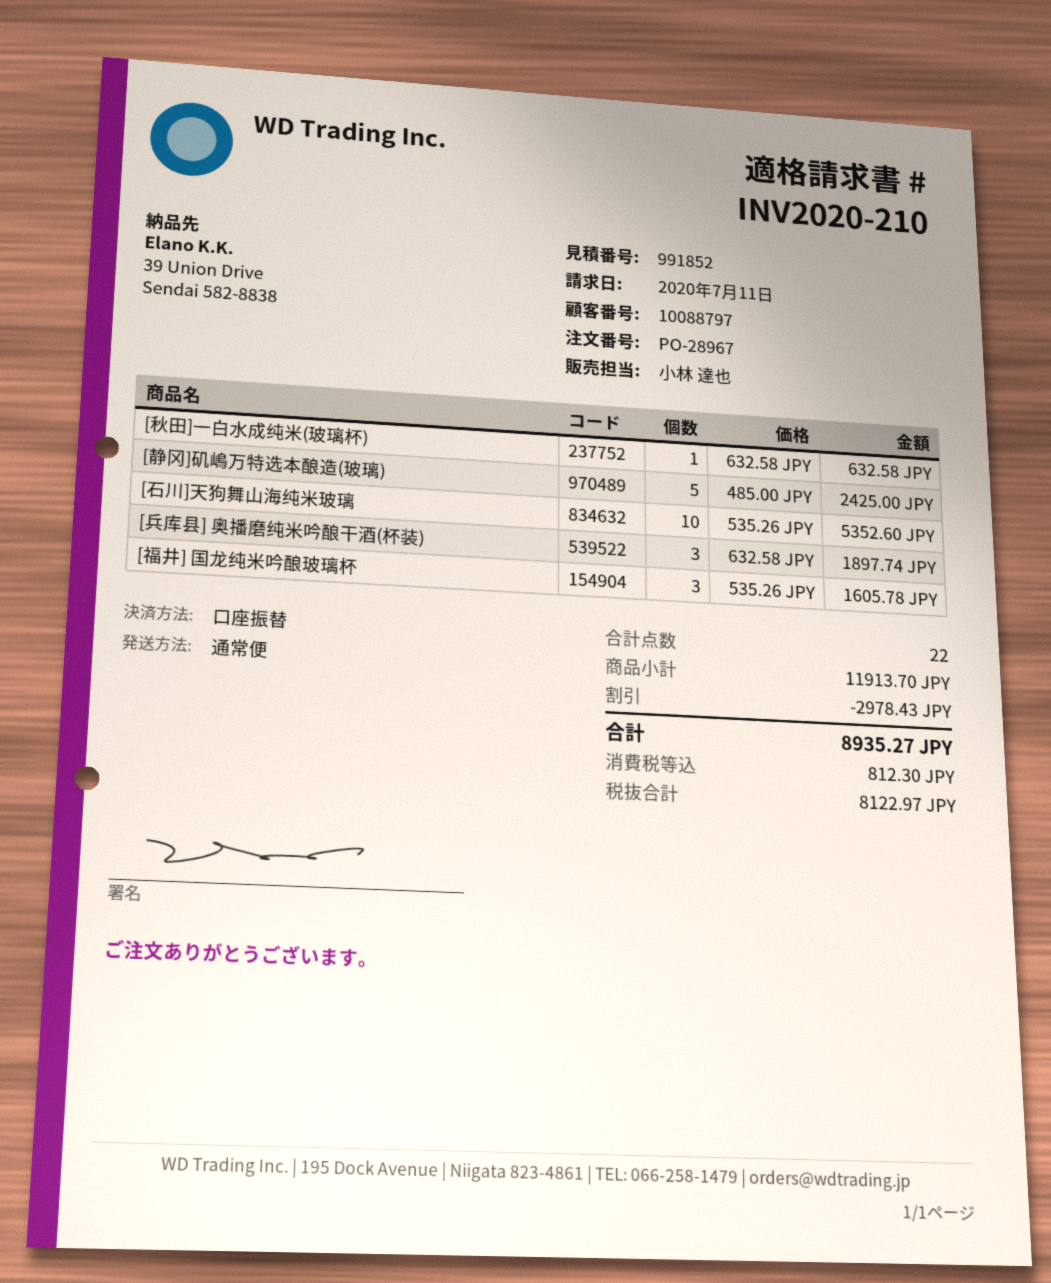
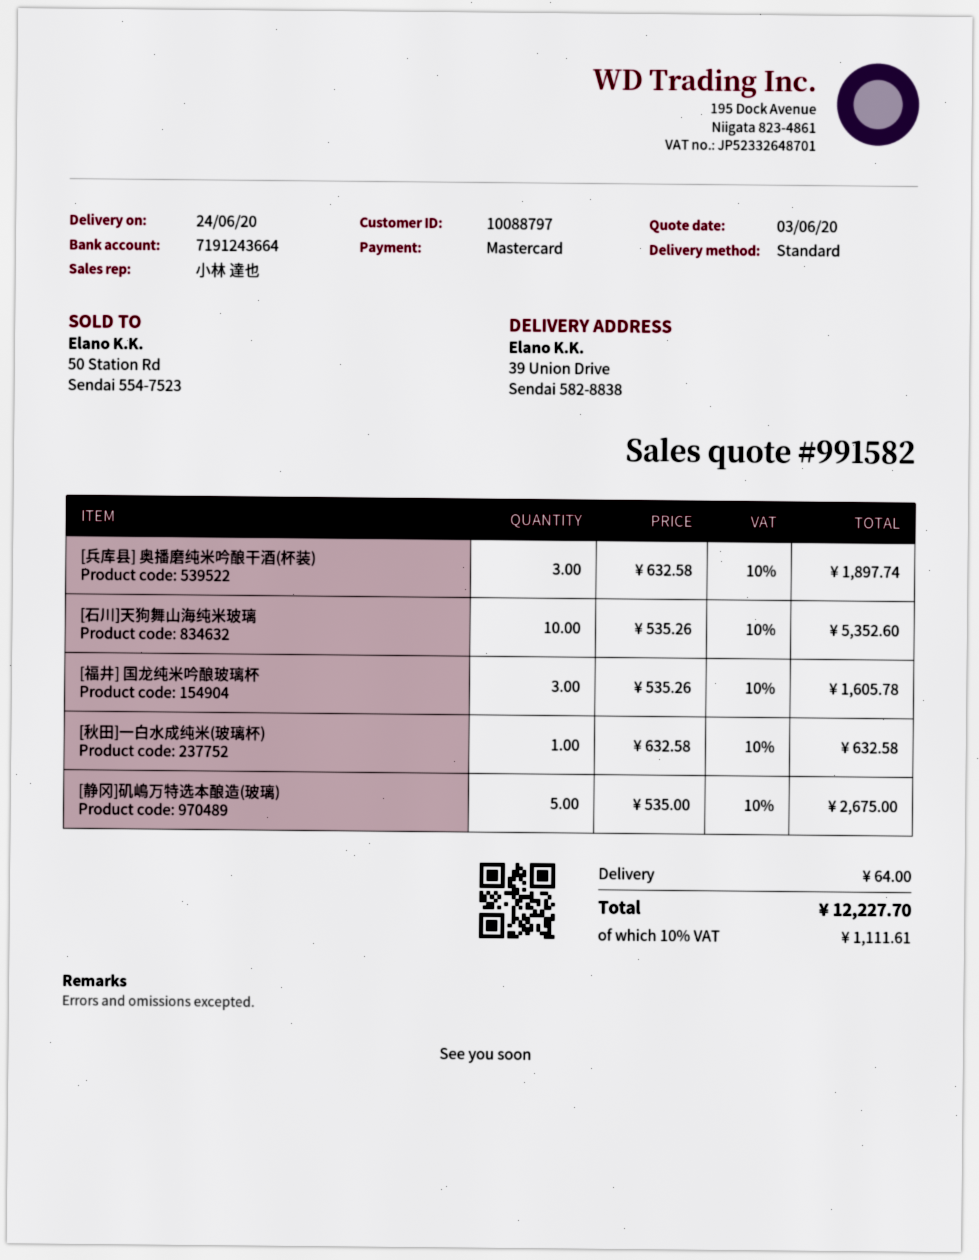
quote number: 991852 -> 991582
payment method: direct debit -> Mastercard
[静冈]矶嶋万特选本酿造(玻璃): 5 x 485.00 = 2425.00 -> 5 x 535.00 = 2675.00
discount: 2978.43 -> none
shipping: none -> 64.00
tax: 812.30 -> 1111.61
total: 8935.27 -> 12227.70

